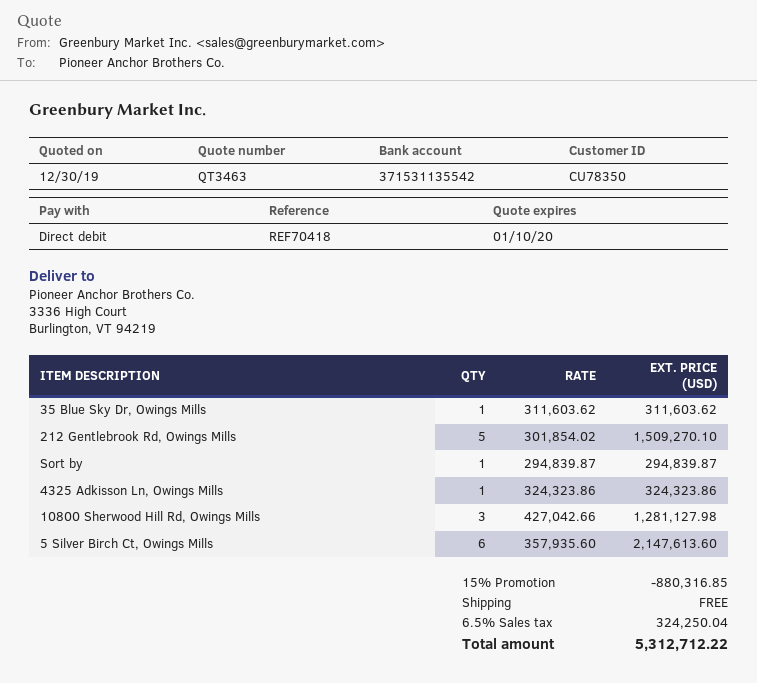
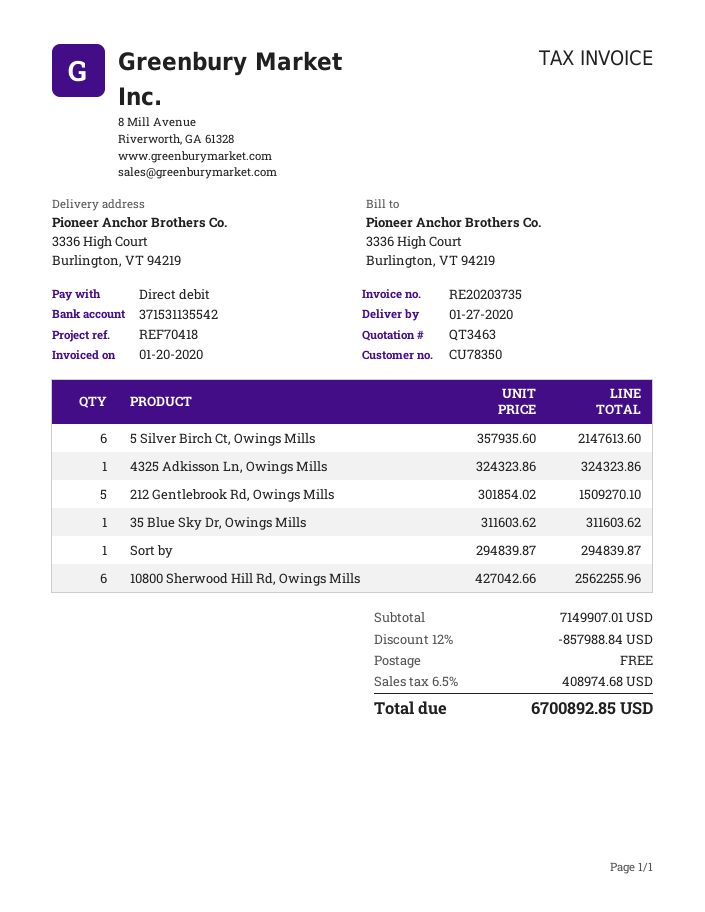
10800 Sherwood Hill Rd, Owings Mills: 3 x 427042.66 = 1281127.98 -> 6 x 427042.66 = 2562255.96
discount: 15% = 880316.85 -> 12% = 857988.84
tax: 6.5% = 324250.04 -> 6.5% = 408974.68
total: 5312712.22 -> 6700892.85

